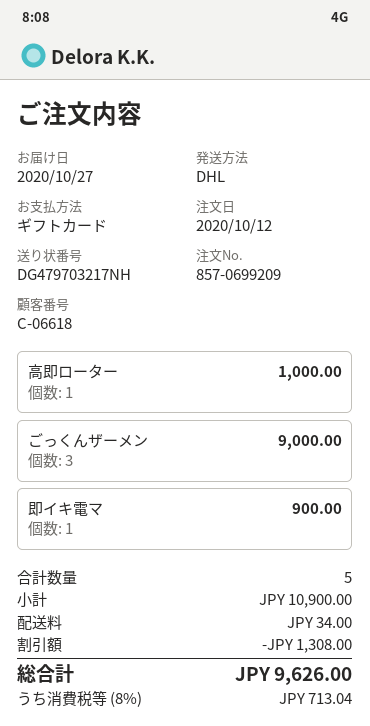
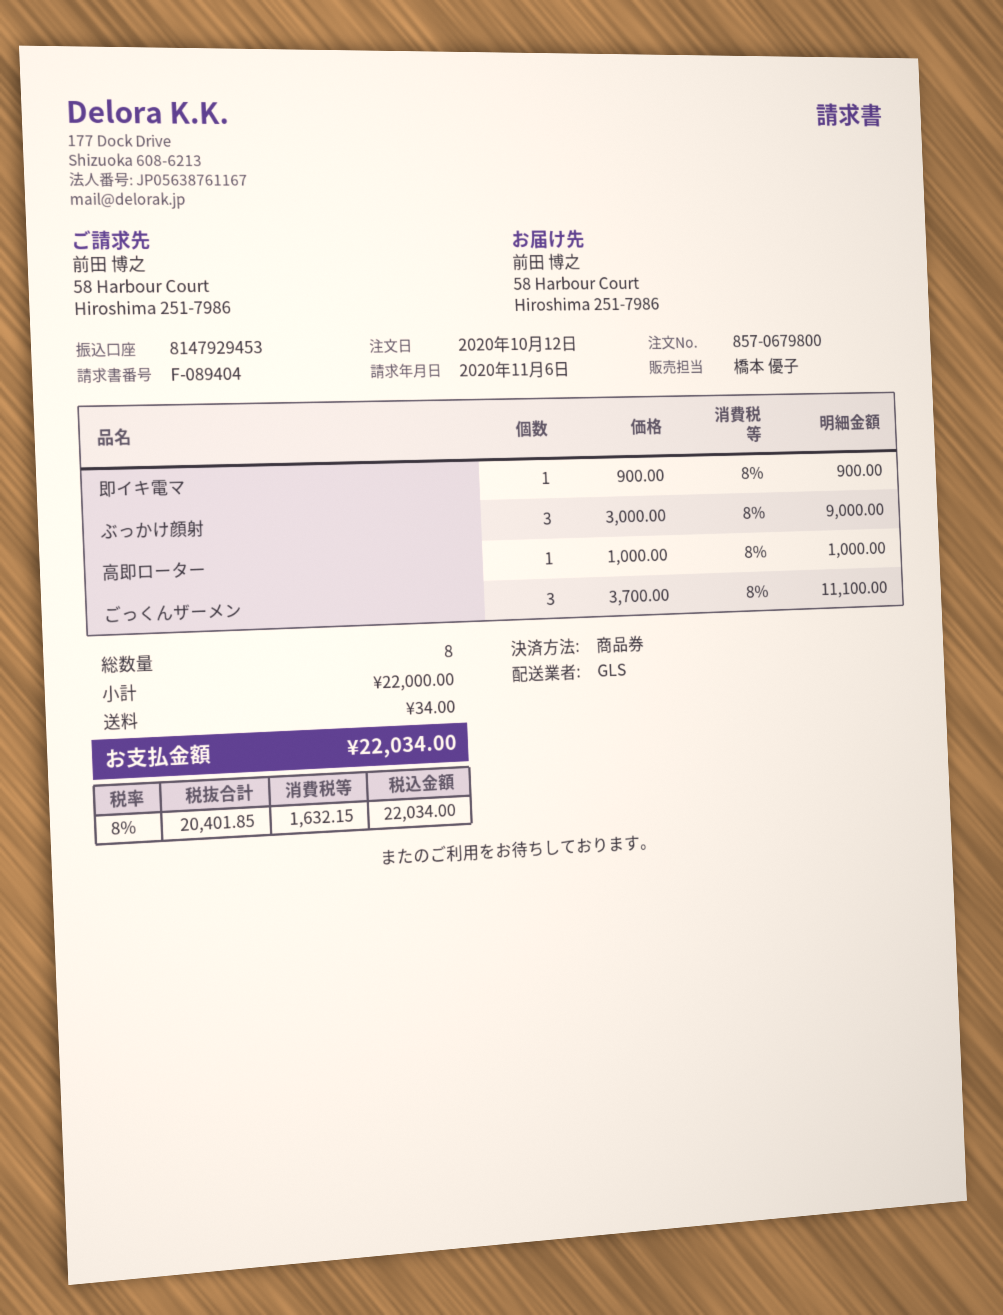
order number: 857-0699209 -> 857-0679800
shipping method: DHL -> GLS
ごっくんザーメン: 3 for 9000.00 -> 3 for 11100.00
ぶっかけ顔射: none -> 3 for 9000.00
total quantity: 5 -> 8
subtotal: 10900.00 -> 22000.00
discount: 1308.00 -> none
tax: 8% = 713.04 -> 8% = 1632.15
total: 9626.00 -> 22034.00

